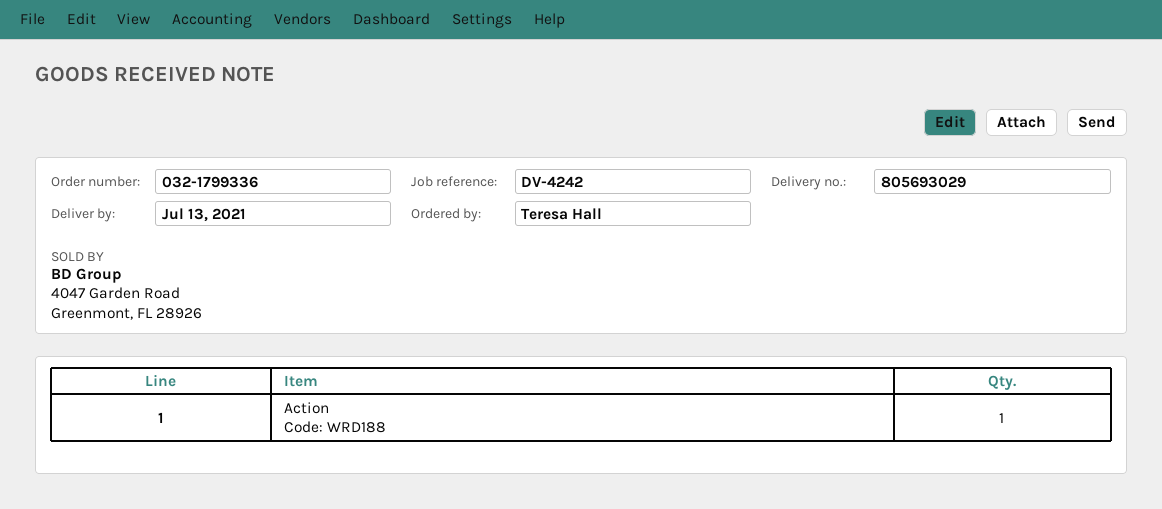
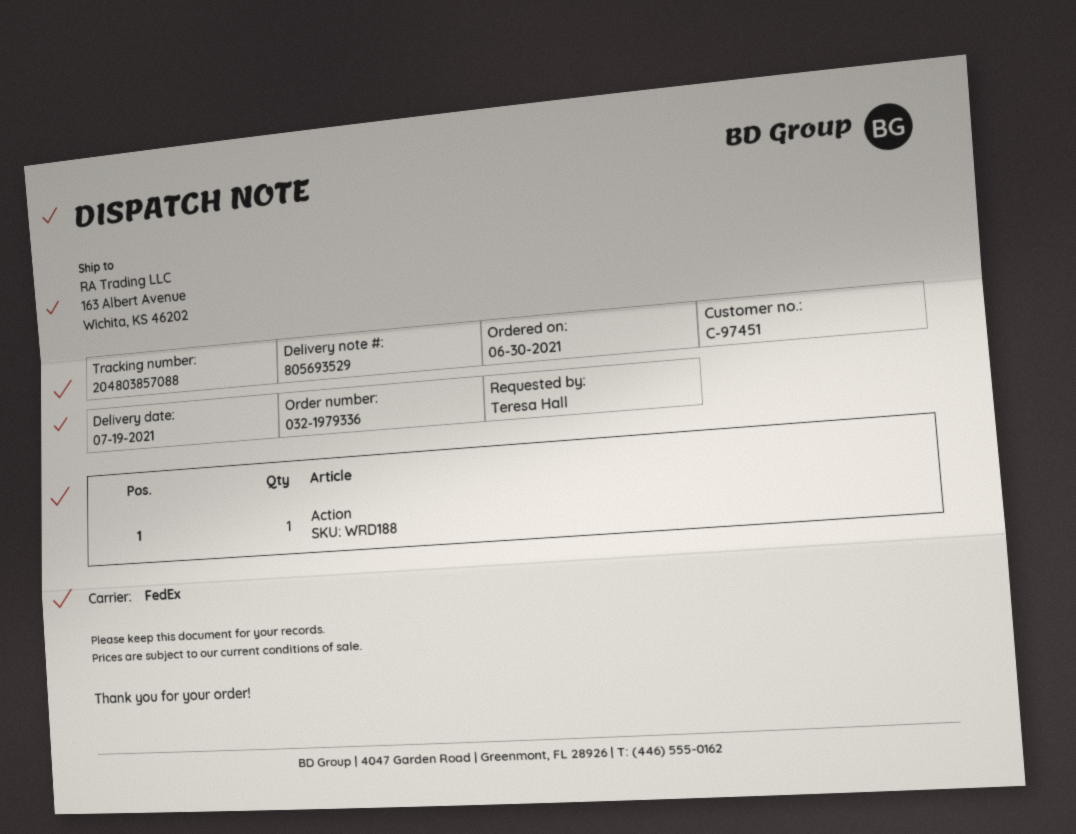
order number: 032-1799336 -> 032-1979336
delivery note number: 805693029 -> 805693529
delivery date: 2021-07-13 -> 2021-07-19

